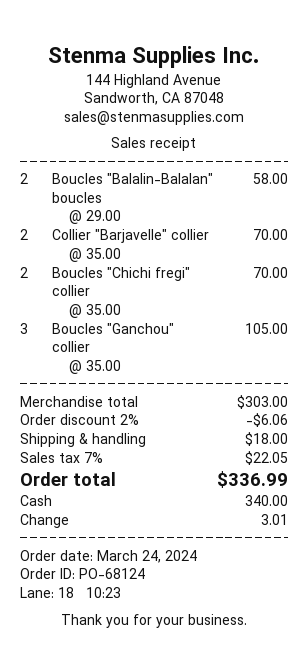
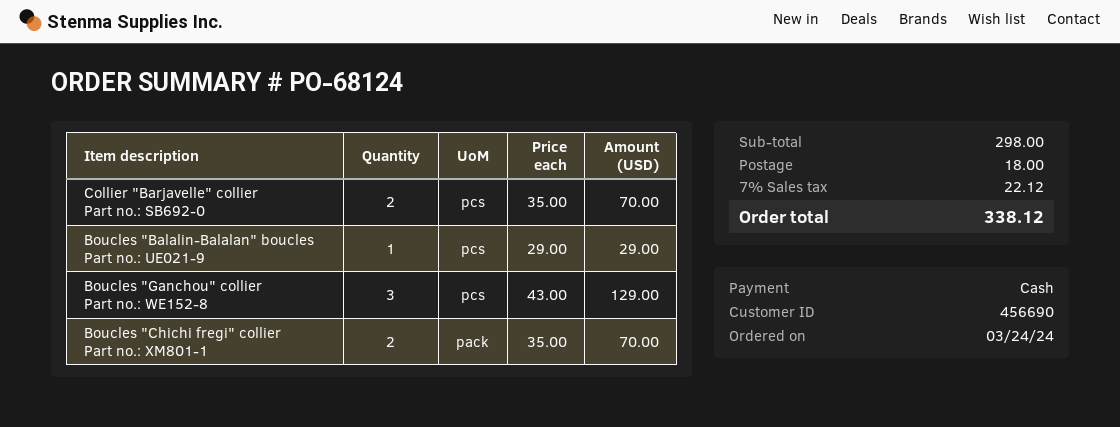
Boucles "Balalin-Balalan" boucles: 2 x 29.00 = 58.00 -> 1 x 29.00 = 29.00
Boucles "Ganchou" collier: 3 x 35.00 = 105.00 -> 3 x 43.00 = 129.00
subtotal: 303.00 -> 298.00
discount: 2% = 6.06 -> none
tax: 7% = 22.05 -> 7% = 22.12
total: 336.99 -> 338.12

